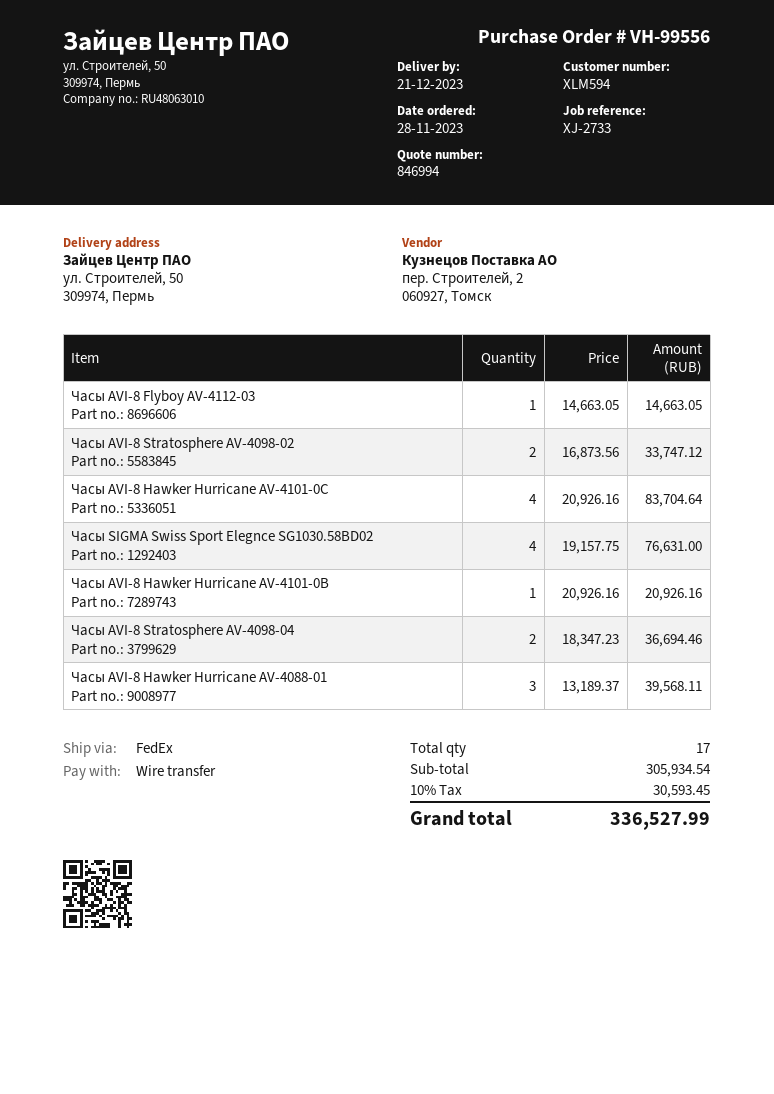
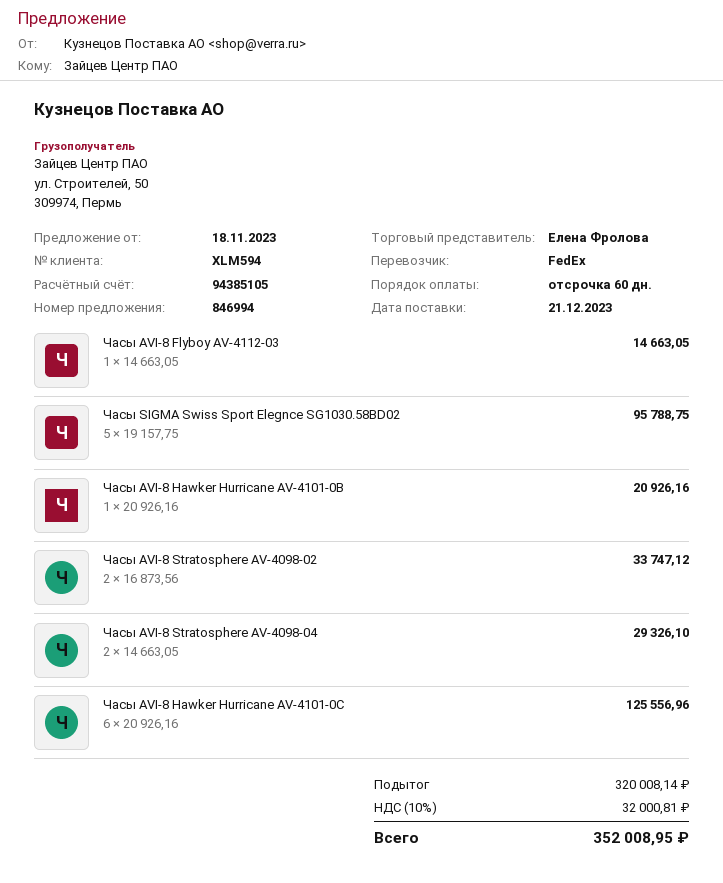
Часы AVI-8 Hawker Hurricane AV-4101-0C: 4 x 20926.16 = 83704.64 -> 6 x 20926.16 = 125556.96
Часы SIGMA Swiss Sport Elegnce SG1030.58BD02: 4 x 19157.75 = 76631.00 -> 5 x 19157.75 = 95788.75
Часы AVI-8 Stratosphere AV-4098-04: 2 x 18347.23 = 36694.46 -> 2 x 14663.05 = 29326.10
Часы AVI-8 Hawker Hurricane AV-4088-01: 3 x 13189.37 = 39568.11 -> none
subtotal: 305934.54 -> 320008.14
tax: 10% = 30593.45 -> 10% = 32000.81
total: 336527.99 -> 352008.95

